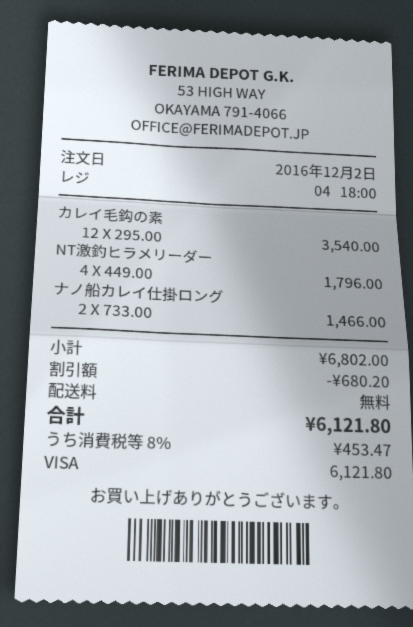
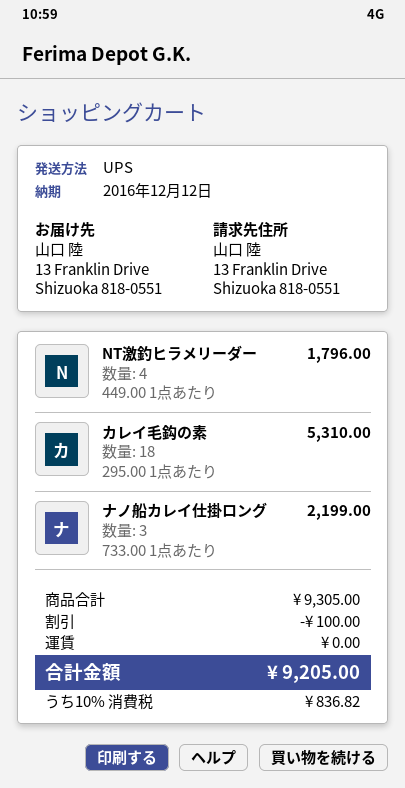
カレイ毛鈎の素: 12 x 295.00 = 3540.00 -> 18 x 295.00 = 5310.00
ナノ船カレイ仕掛ロング: 2 x 733.00 = 1466.00 -> 3 x 733.00 = 2199.00
subtotal: 6802.00 -> 9305.00
discount: 680.20 -> 100.00
tax: 8% = 453.47 -> 10% = 836.82
total: 6121.80 -> 9205.00

